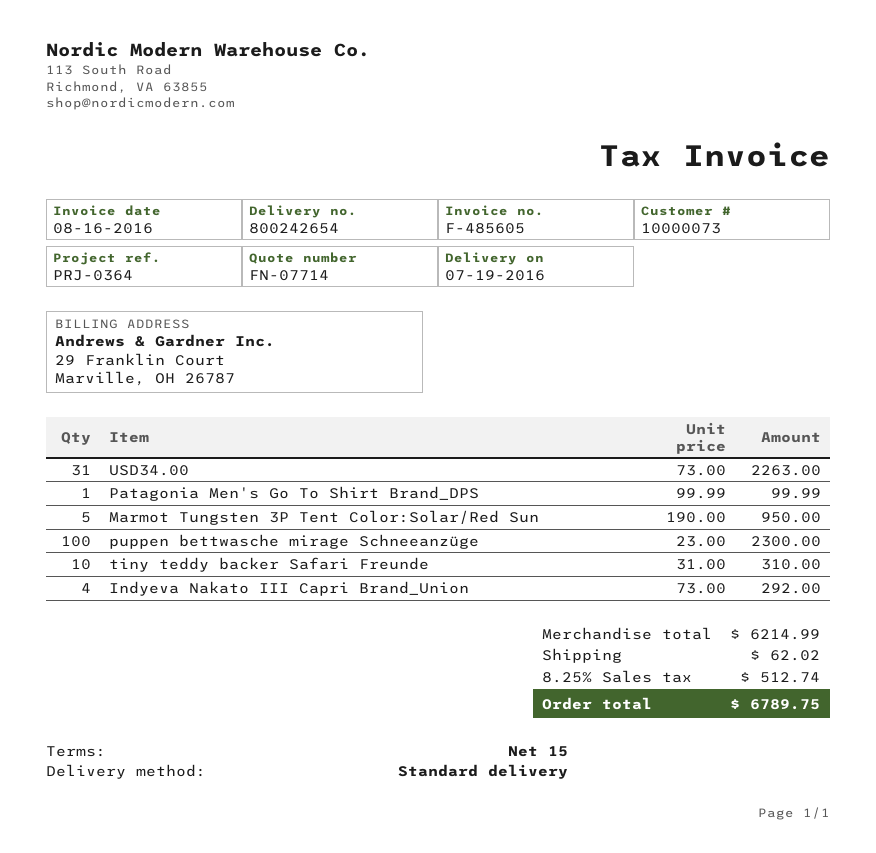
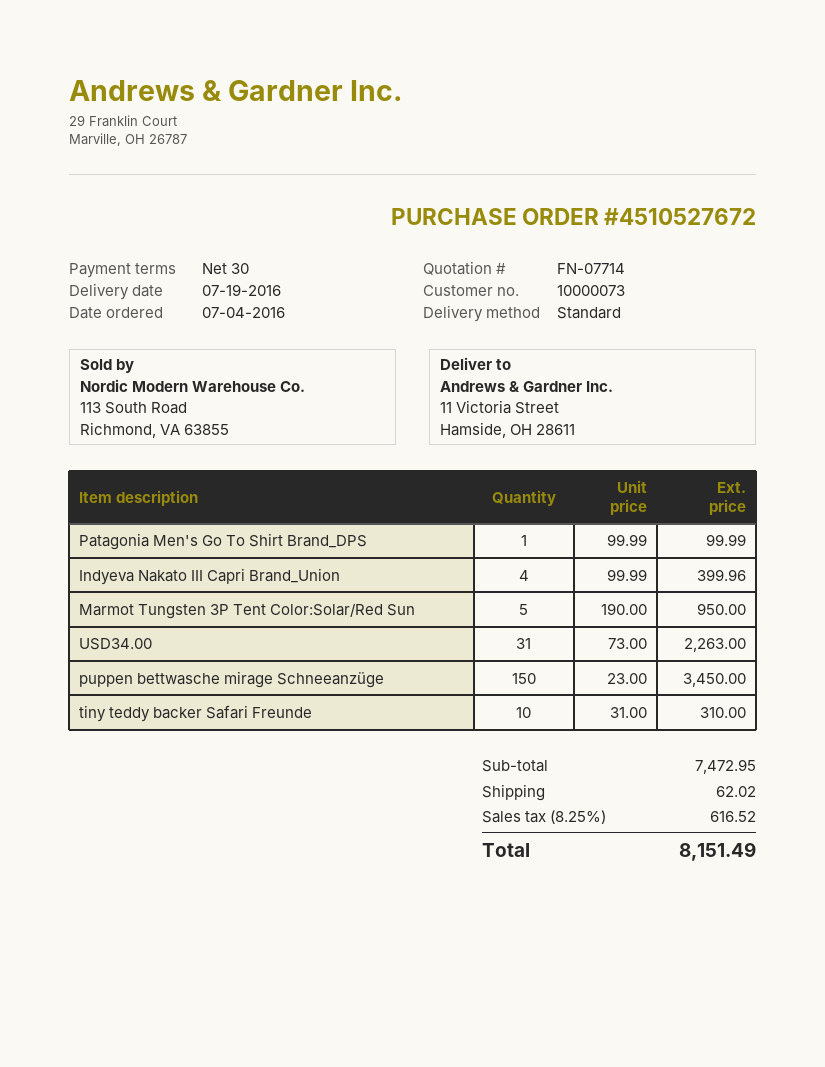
payment terms: 15 days -> 30 days
puppen bettwasche mirage Schneeanzüge: 100 x 23.00 = 2300.00 -> 150 x 23.00 = 3450.00
Indyeva Nakato III Capri Brand_Union: 4 x 73.00 = 292.00 -> 4 x 99.99 = 399.96
subtotal: 6214.99 -> 7472.95
tax: 8.25% = 512.74 -> 8.25% = 616.52
total: 6789.75 -> 8151.49

